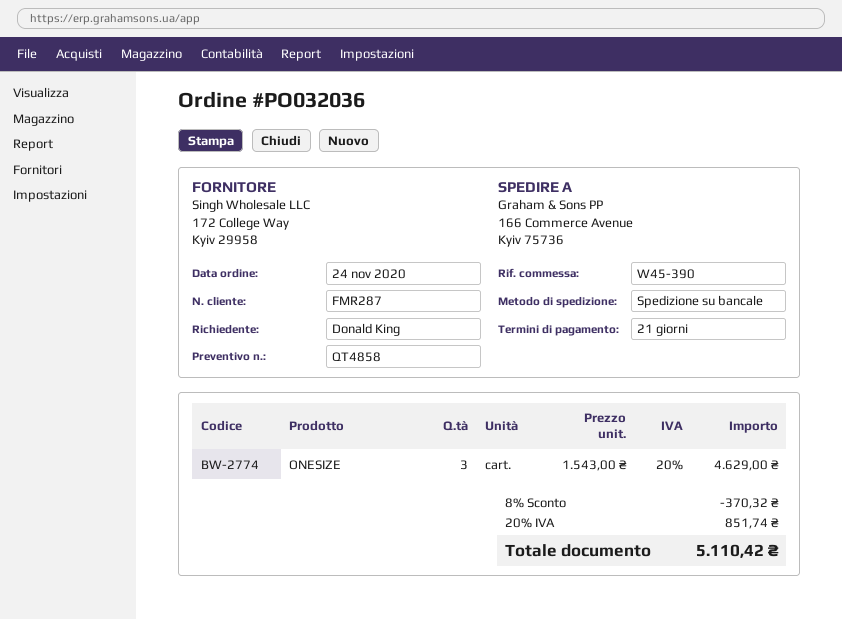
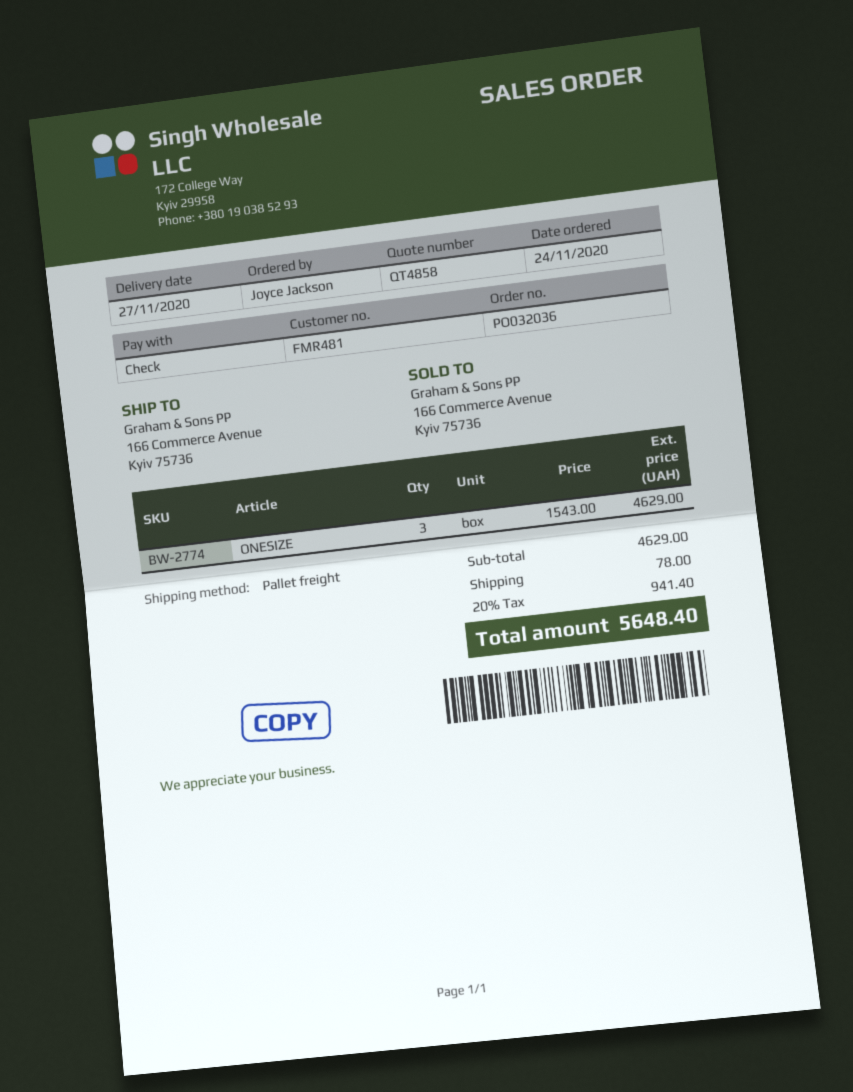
customer number: FMR287 -> FMR481
ordered by: Donald King -> Joyce Jackson
discount: 8% = 370.32 -> none
shipping: none -> 78.00
tax: 20% = 851.74 -> 20% = 941.40
total: 5110.42 -> 5648.40

